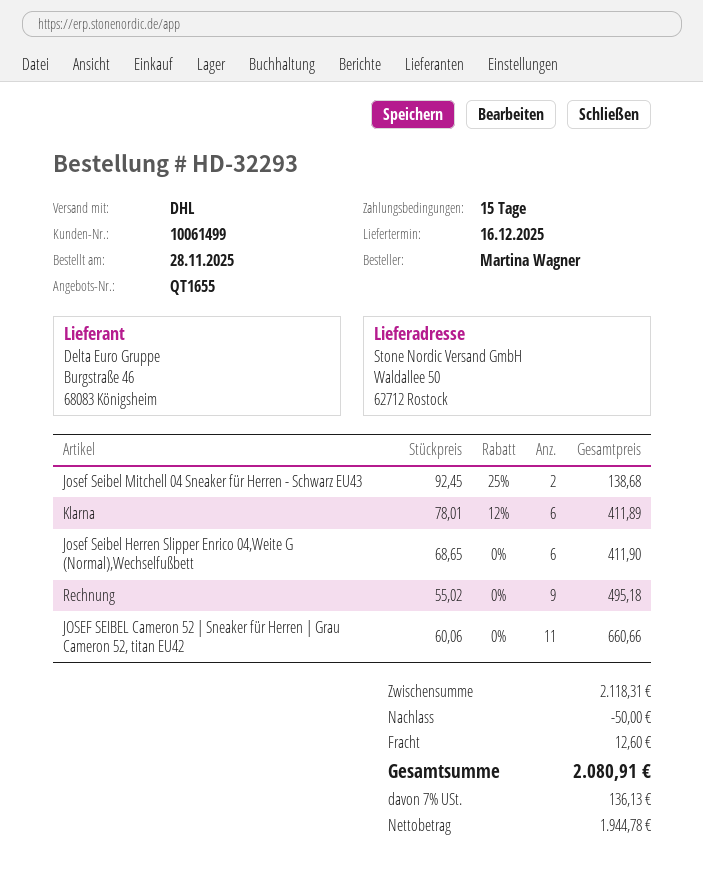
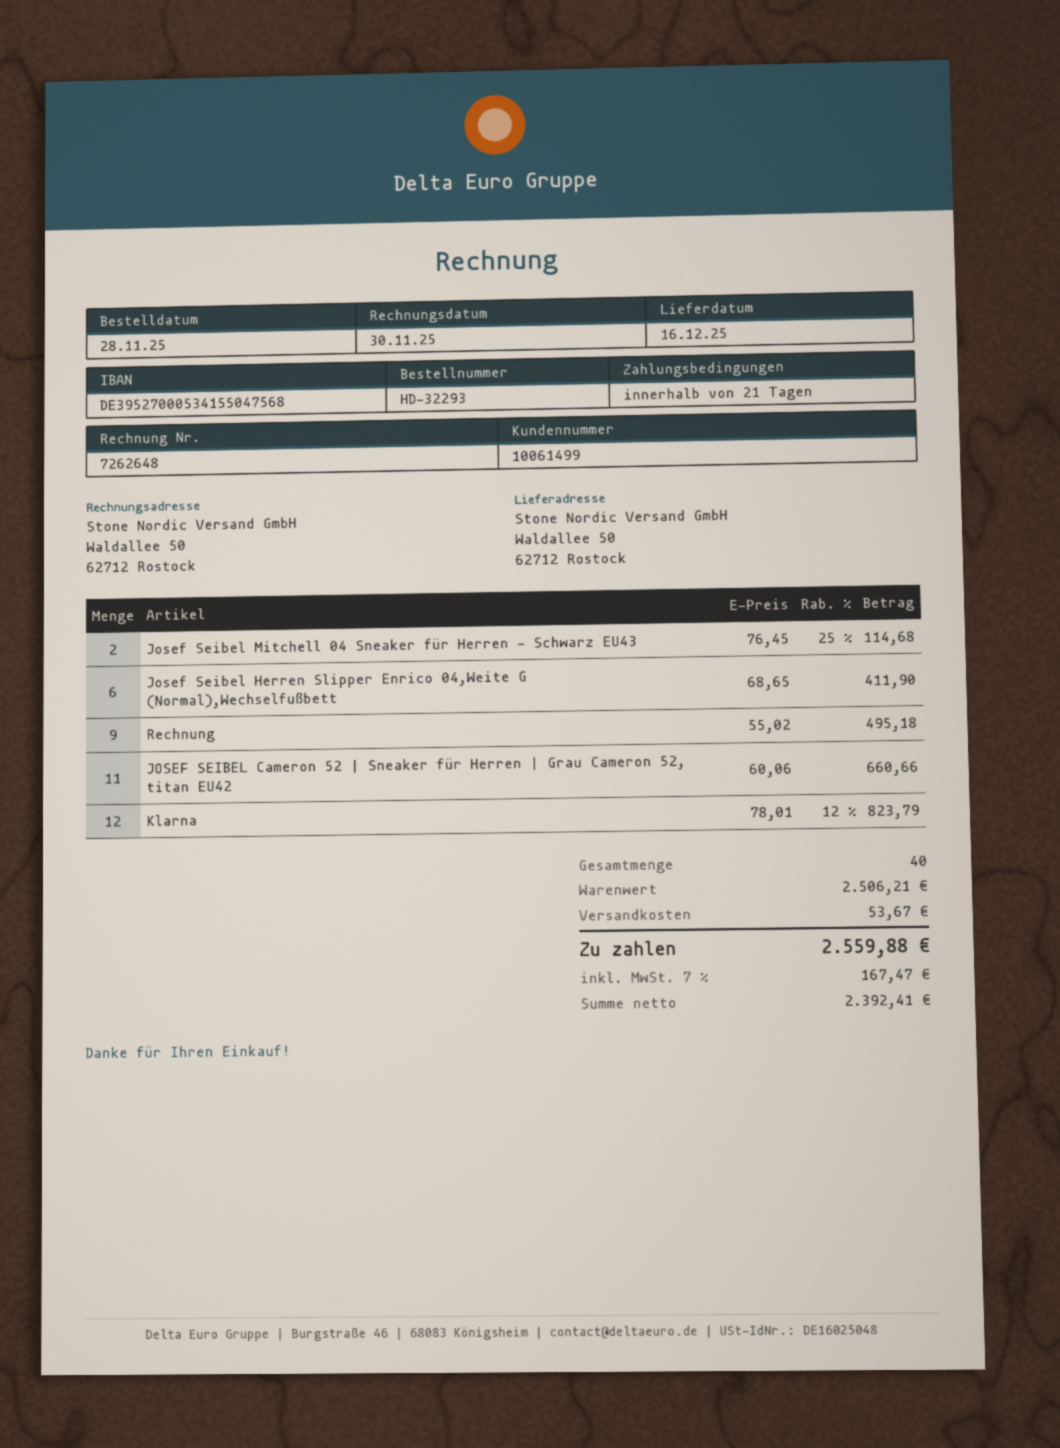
payment terms: 15 days -> 21 days
Josef Seibel Mitchell 04 Sneaker für Herren - Schwarz EU43: 2 x 92.45 - 25% = 138.68 -> 2 x 76.45 - 25% = 114.68
Klarna: 6 x 78.01 - 12% = 411.89 -> 12 x 78.01 - 12% = 823.79
subtotal: 2118.31 -> 2506.21
discount: 50.00 -> none
shipping: 12.60 -> 53.67
net: 1944.78 -> 2392.41
tax: 7% = 136.13 -> 7% = 167.47
total: 2080.91 -> 2559.88

